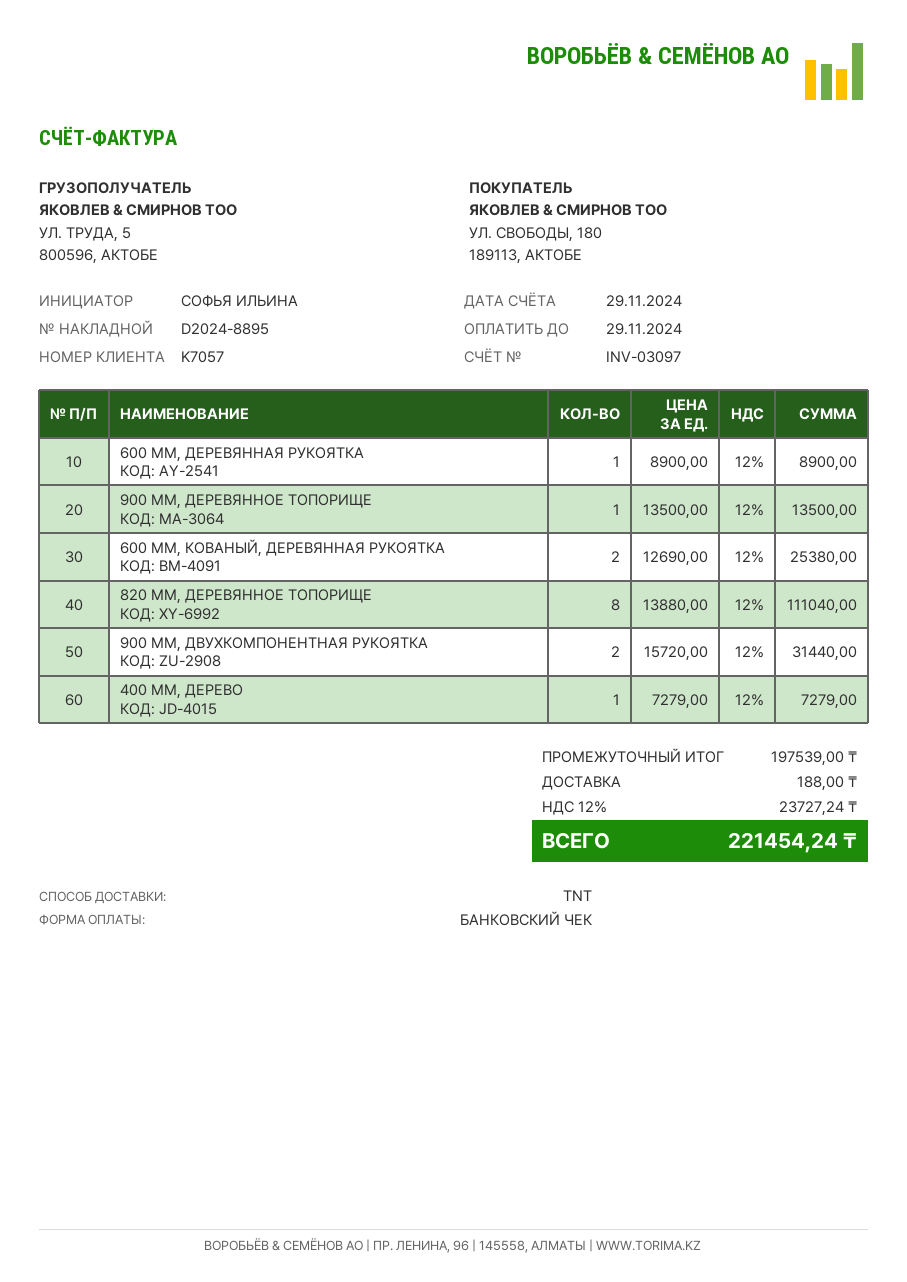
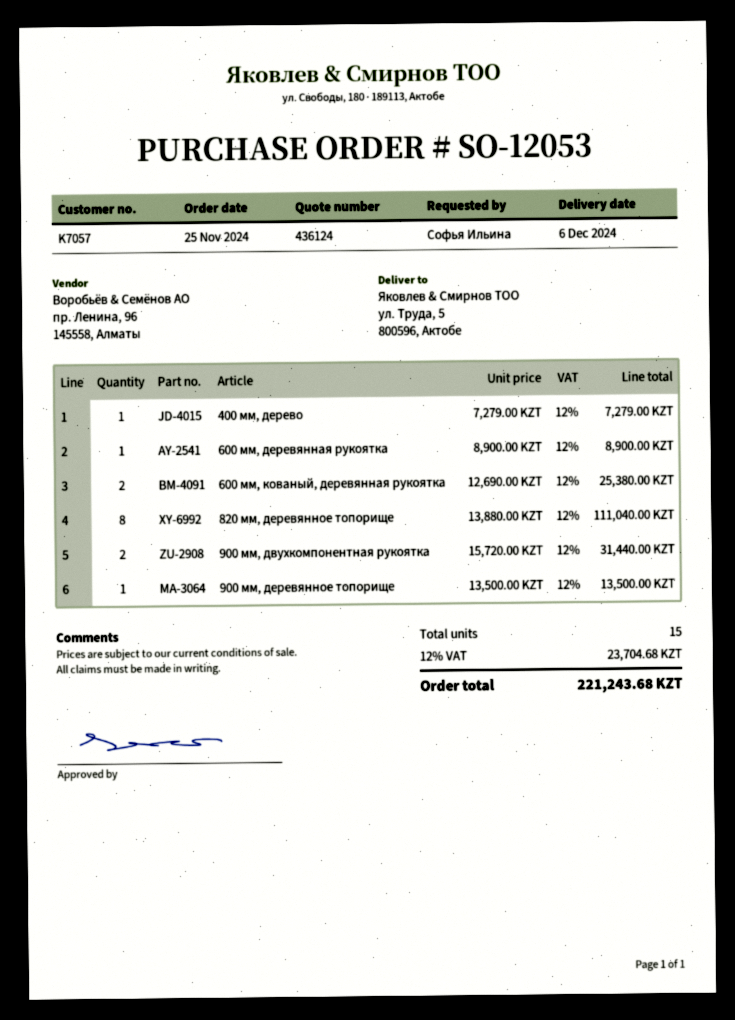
shipping: 188.00 -> none
tax: 12% = 23727.24 -> 12% = 23704.68
total: 221454.24 -> 221243.68

